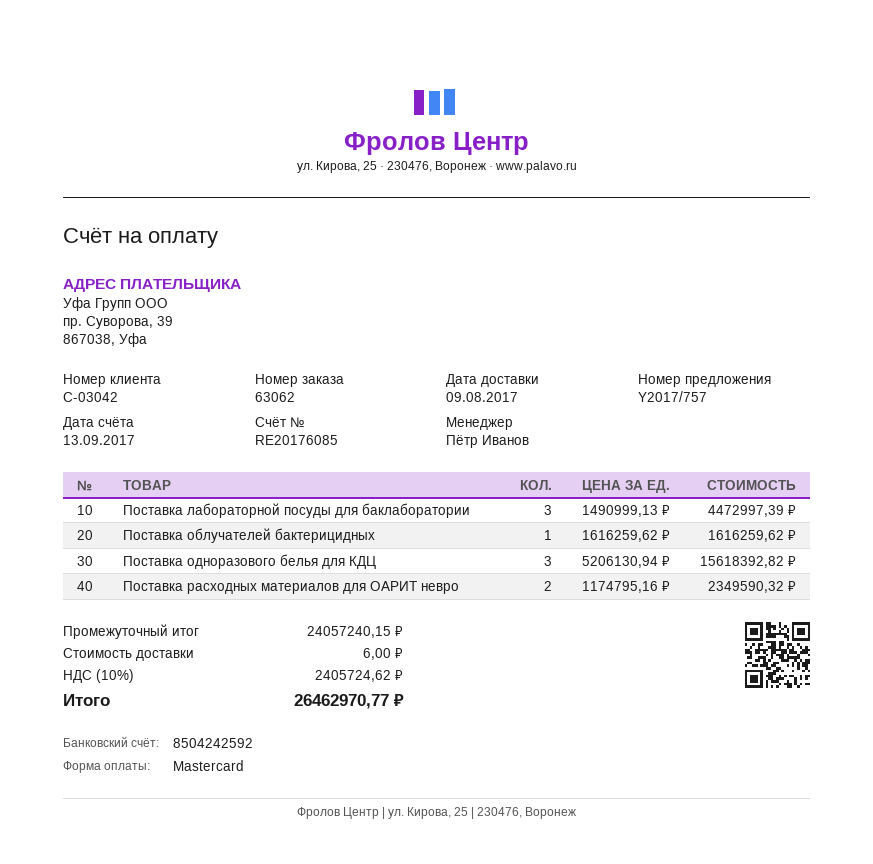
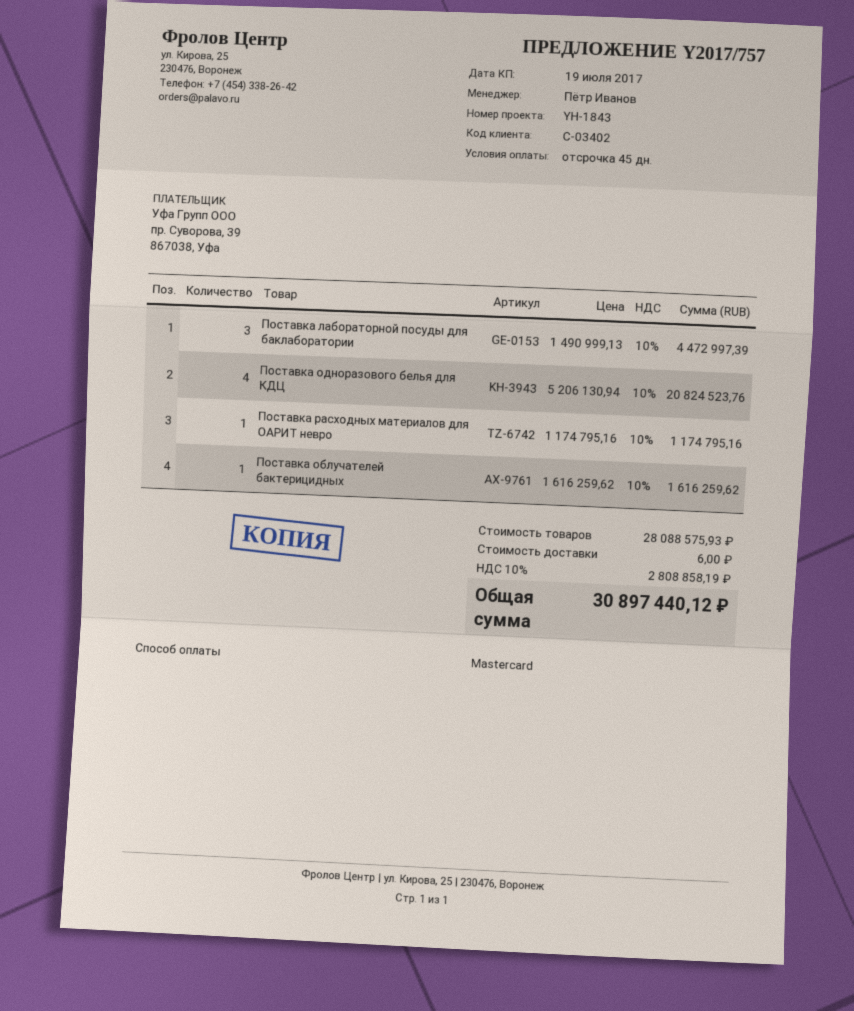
customer number: C-03042 -> C-03402
Поставка одноразового белья для КДЦ: 3 x 5206130.94 = 15618392.82 -> 4 x 5206130.94 = 20824523.76
Поставка расходных материалов для ОАРИТ невро: 2 x 1174795.16 = 2349590.32 -> 1 x 1174795.16 = 1174795.16
subtotal: 24057240.15 -> 28088575.93
tax: 10% = 2405724.62 -> 10% = 2808858.19
total: 26462970.77 -> 30897440.12

